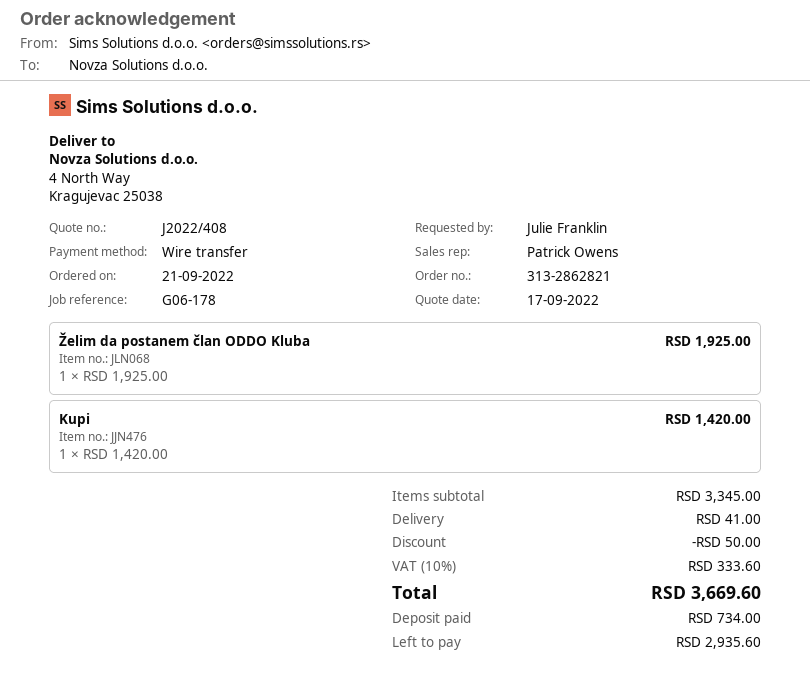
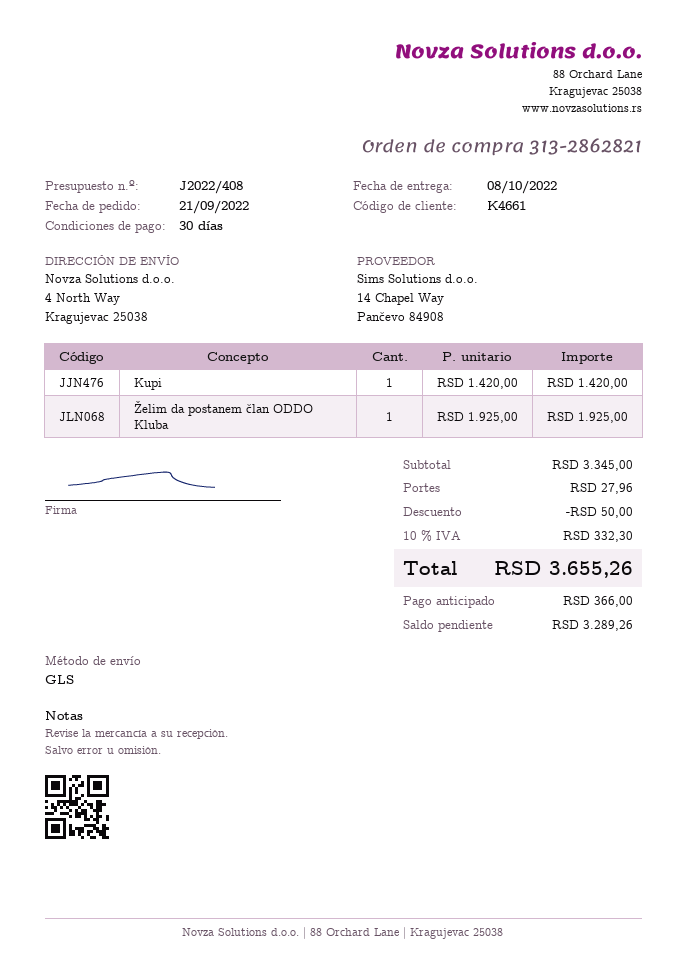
shipping: 41.00 -> 27.96
tax: 10% = 333.60 -> 10% = 332.30
total: 3669.60 -> 3655.26
deposit: 734.00 -> 366.00
balance: 2935.60 -> 3289.26

